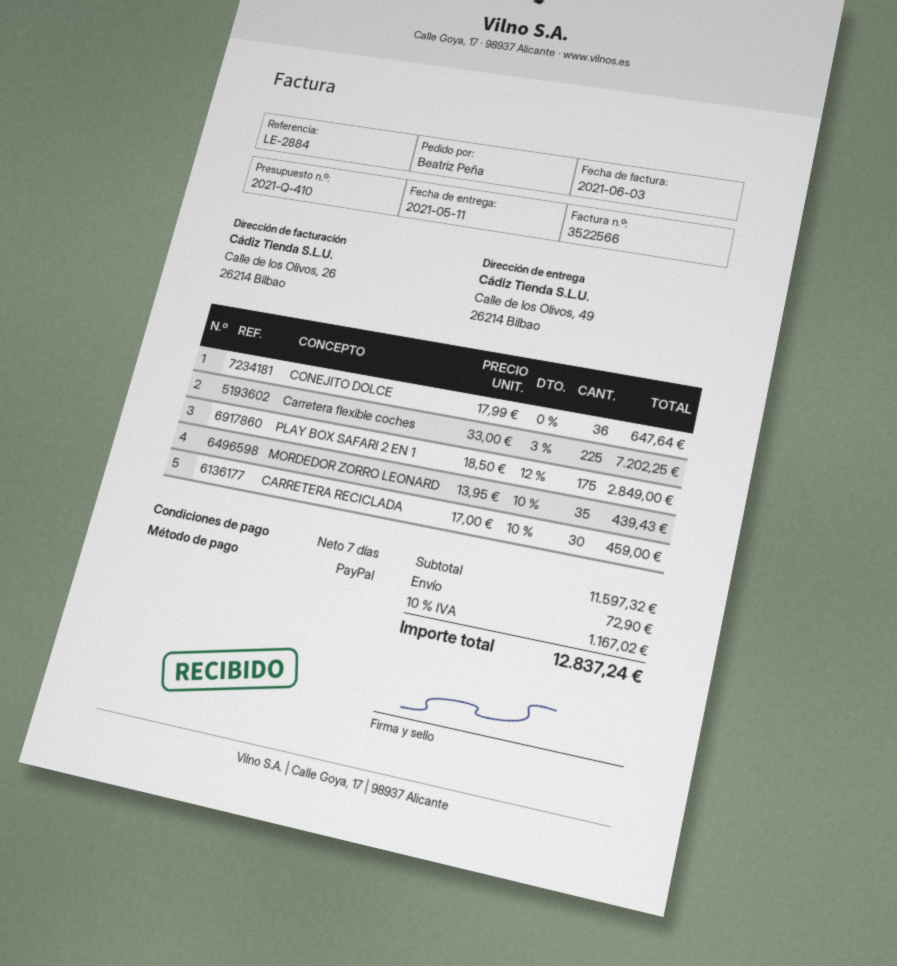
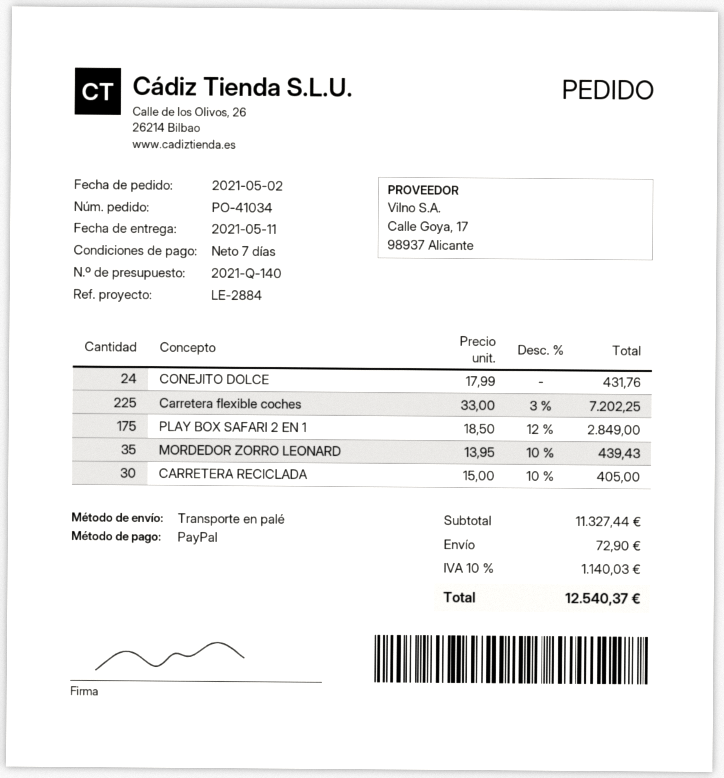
quote number: 2021-Q-410 -> 2021-Q-140
CONEJITO DOLCE: 36 x 17.99 = 647.64 -> 24 x 17.99 = 431.76
CARRETERA RECICLADA: 30 x 17.00 - 10% = 459.00 -> 30 x 15.00 - 10% = 405.00
subtotal: 11597.32 -> 11327.44
tax: 10% = 1167.02 -> 10% = 1140.03
total: 12837.24 -> 12540.37

